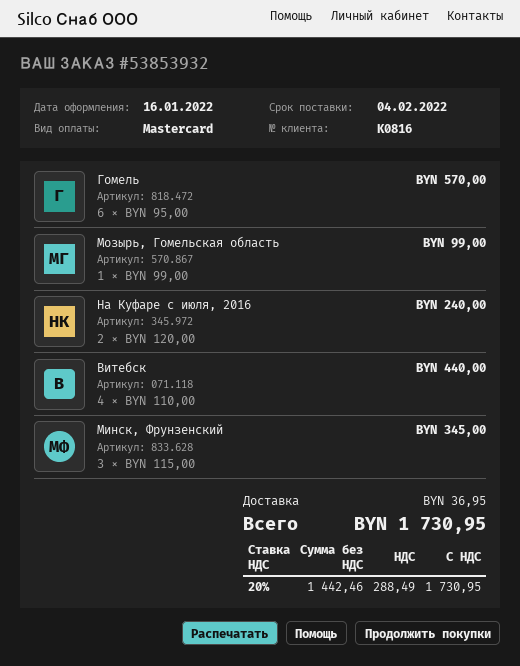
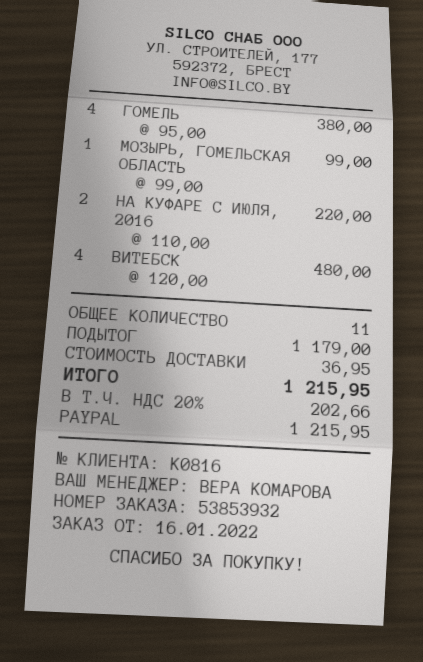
payment method: Mastercard -> PayPal
Гомель: 6 x 95.00 = 570.00 -> 4 x 95.00 = 380.00
На Куфаре с июля, 2016: 2 x 120.00 = 240.00 -> 2 x 110.00 = 220.00
Витебск: 4 x 110.00 = 440.00 -> 4 x 120.00 = 480.00
Минск, Фрунзенский: 3 x 115.00 = 345.00 -> none
tax: 20% = 288.49 -> 20% = 202.66
total: 1730.95 -> 1215.95

